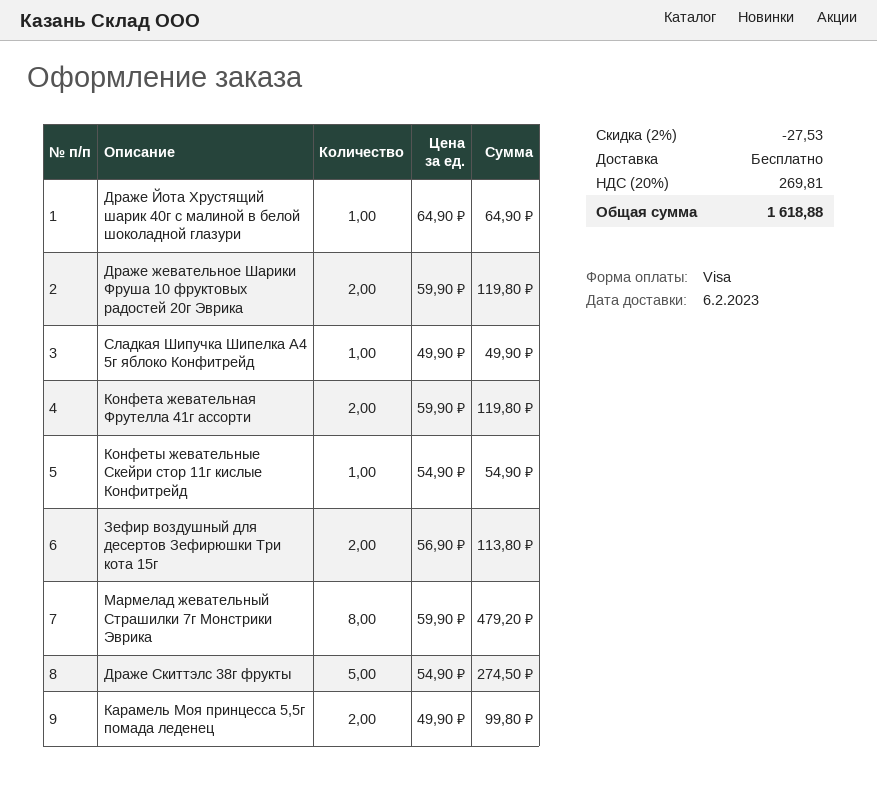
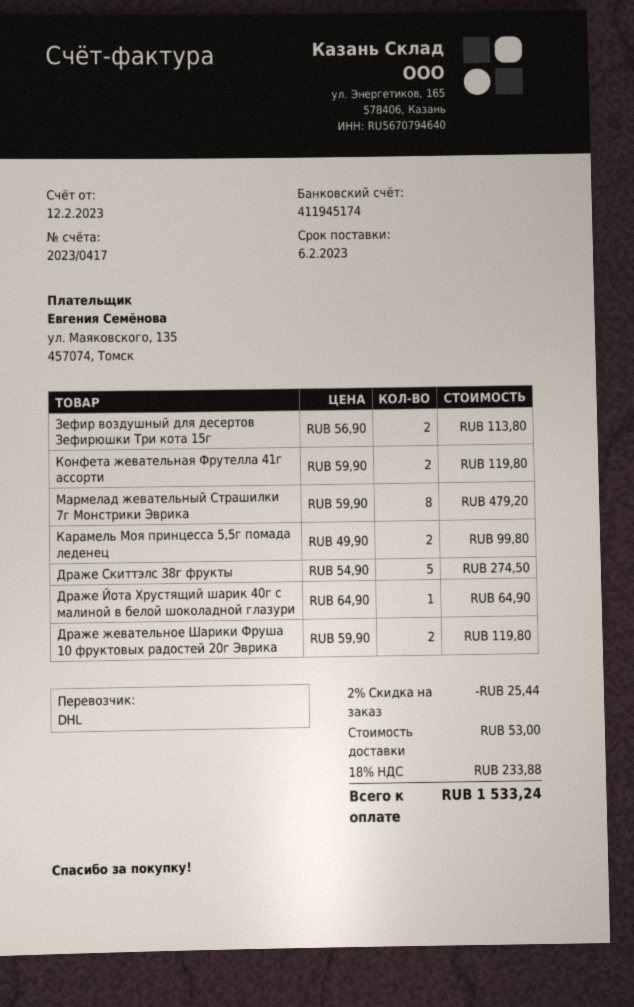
Сладкая Шипучка Шипелка А4 5г яблоко Конфитрейд: 1 x 49.90 = 49.90 -> none
Конфеты жевательные Скейри стор 11г кислые Конфитрейд: 1 x 54.90 = 54.90 -> none
discount: 2% = 27.53 -> 2% = 25.44
shipping: 0.00 -> 53.00
tax: 20% = 269.81 -> 18% = 233.88
total: 1618.88 -> 1533.24

